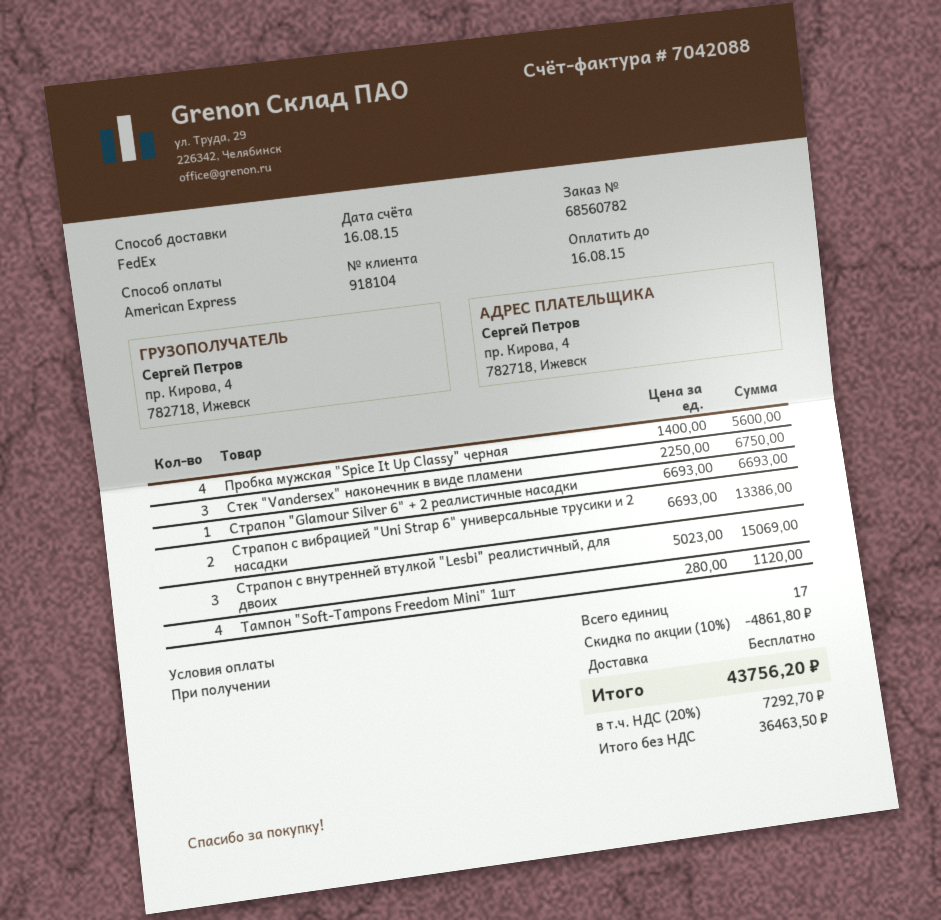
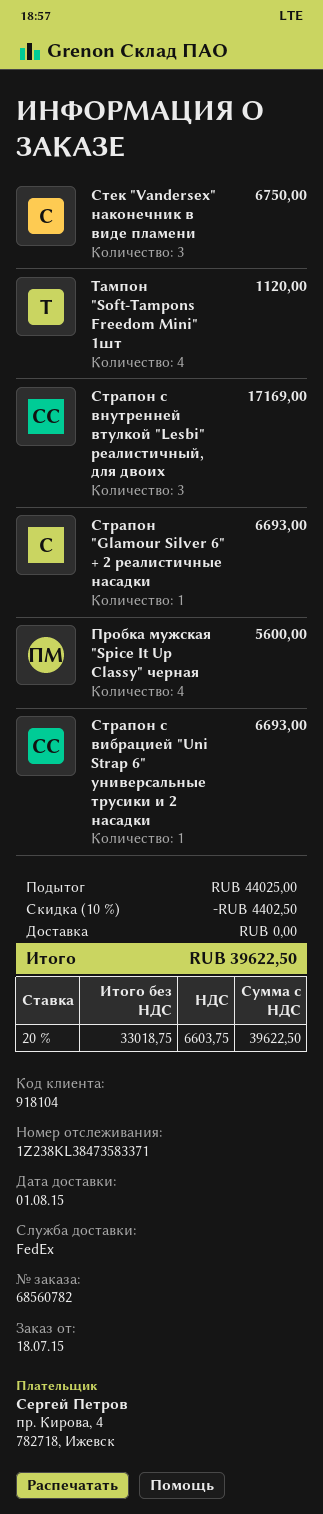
Страпон с вибрацией "Uni Strap 6" универсальные трусики и 2 насадки: 2 for 13386.00 -> 1 for 6693.00
Страпон с внутренней втулкой "Lesbi" реалистичный, для двоих: 3 for 15069.00 -> 3 for 17169.00
discount: 10% = 4861.80 -> 10% = 4402.50
net: 36463.50 -> 33018.75
tax: 20% = 7292.70 -> 20% = 6603.75
total: 43756.20 -> 39622.50

